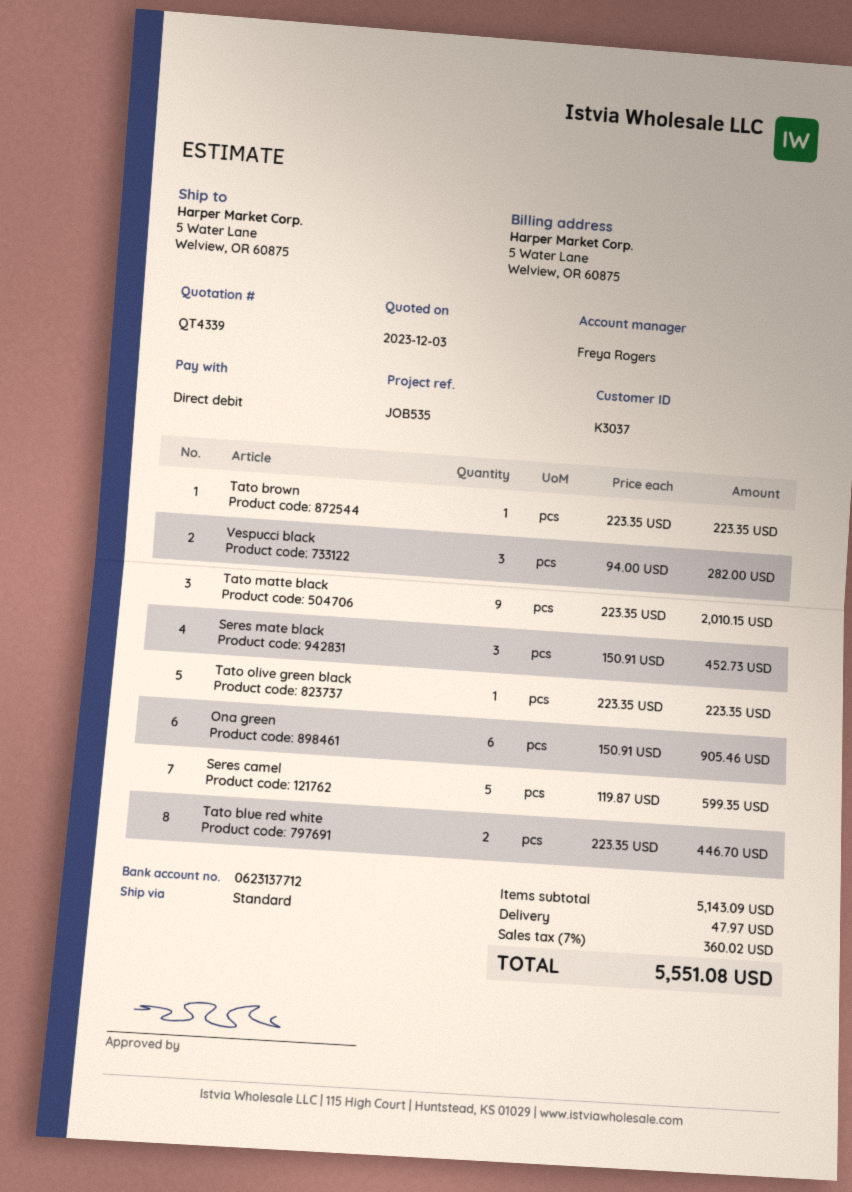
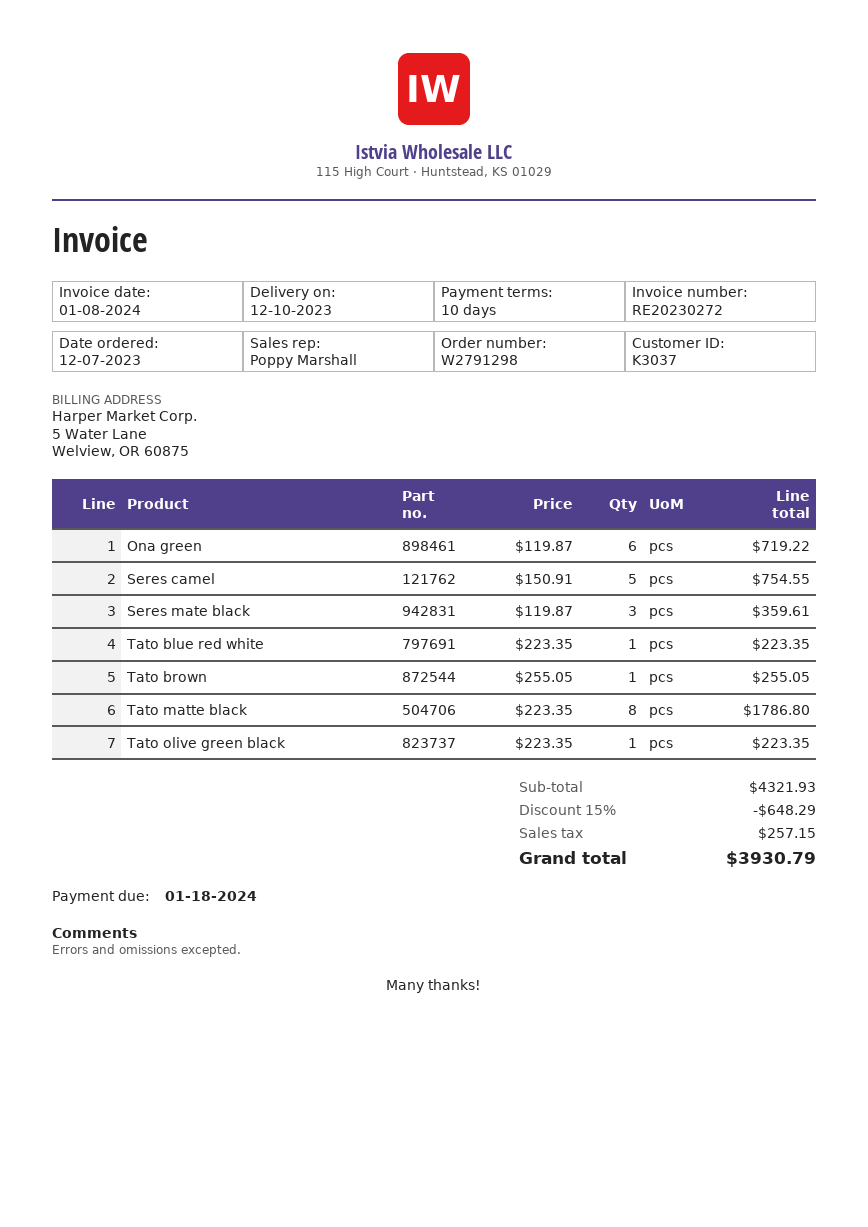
sales rep: Freya Rogers -> Poppy Marshall
Tato brown: 1 x 223.35 = 223.35 -> 1 x 255.05 = 255.05
Vespucci black: 3 x 94.00 = 282.00 -> none
Tato matte black: 9 x 223.35 = 2010.15 -> 8 x 223.35 = 1786.80
Seres mate black: 3 x 150.91 = 452.73 -> 3 x 119.87 = 359.61
Ona green: 6 x 150.91 = 905.46 -> 6 x 119.87 = 719.22
Seres camel: 5 x 119.87 = 599.35 -> 5 x 150.91 = 754.55
Tato blue red white: 2 x 223.35 = 446.70 -> 1 x 223.35 = 223.35
subtotal: 5143.09 -> 4321.93
discount: none -> 15% = 648.29
shipping: 47.97 -> none
tax: 360.02 -> 257.15
total: 5551.08 -> 3930.79

